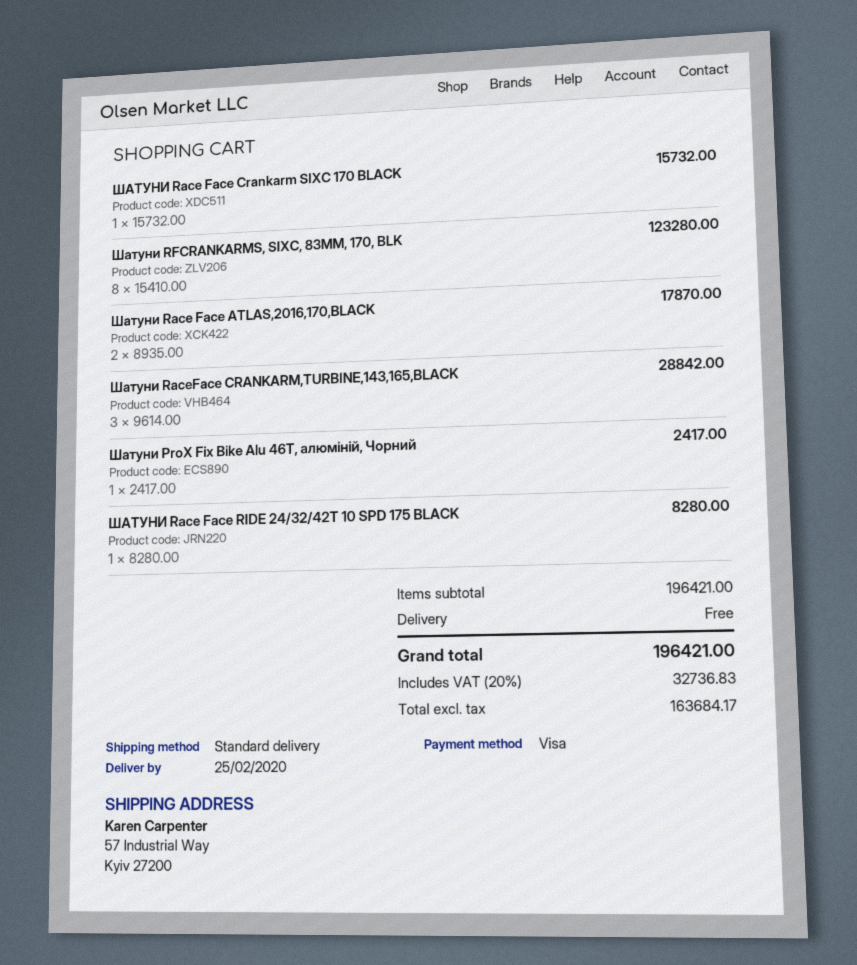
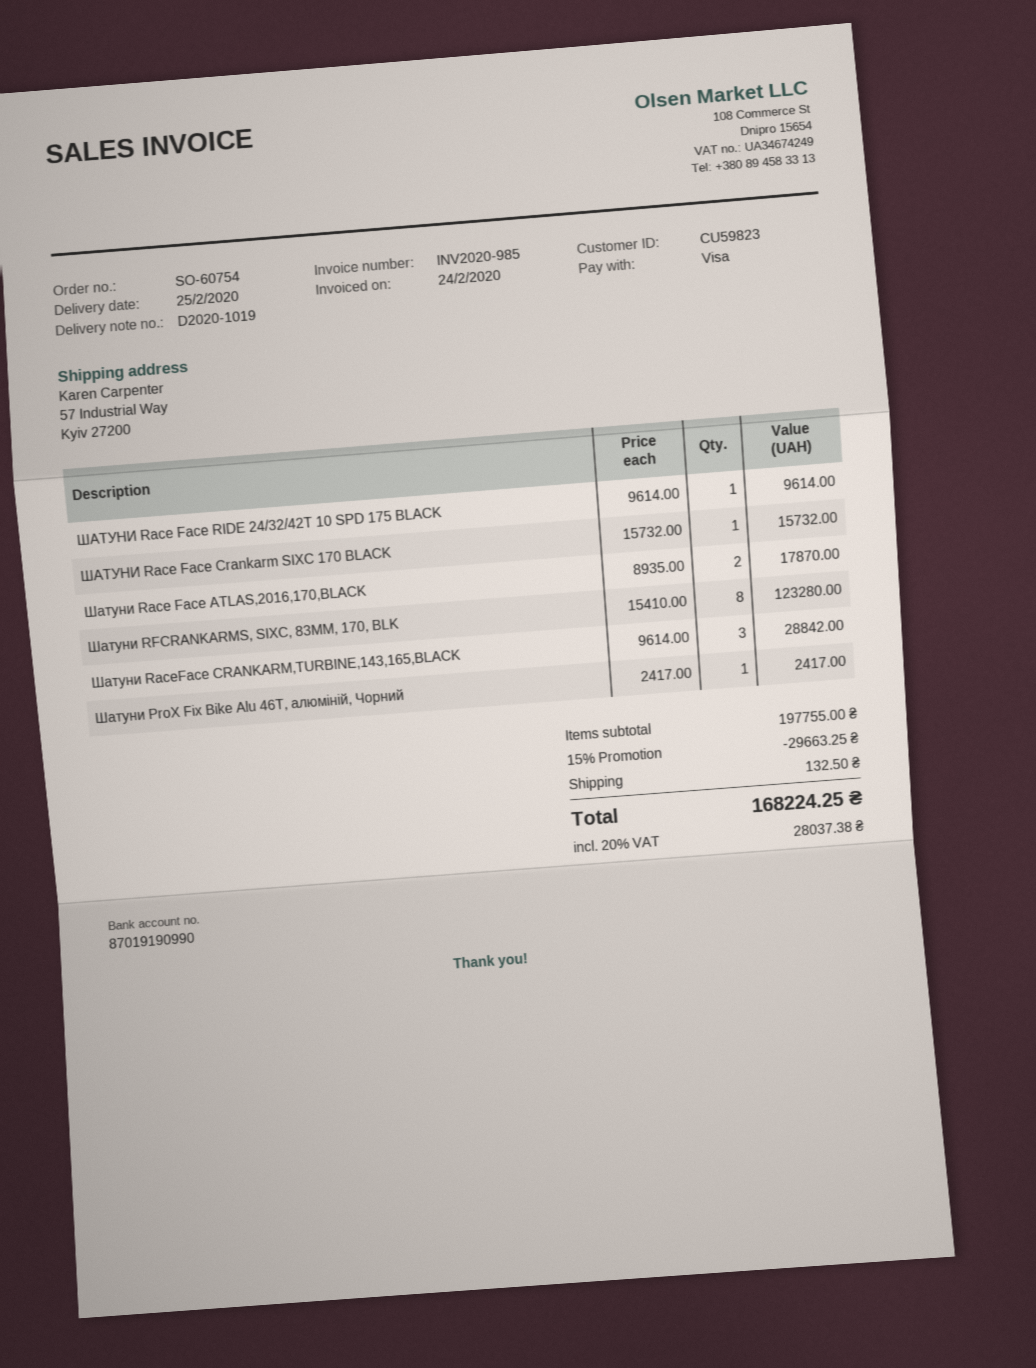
ШАТУНИ Race Face RIDE 24/32/42T 10 SPD 175 BLACK: 1 x 8280.00 = 8280.00 -> 1 x 9614.00 = 9614.00
subtotal: 196421.00 -> 197755.00
discount: none -> 15% = 29663.25
shipping: 0.00 -> 132.50
tax: 20% = 32736.83 -> 20% = 28037.38
total: 196421.00 -> 168224.25

